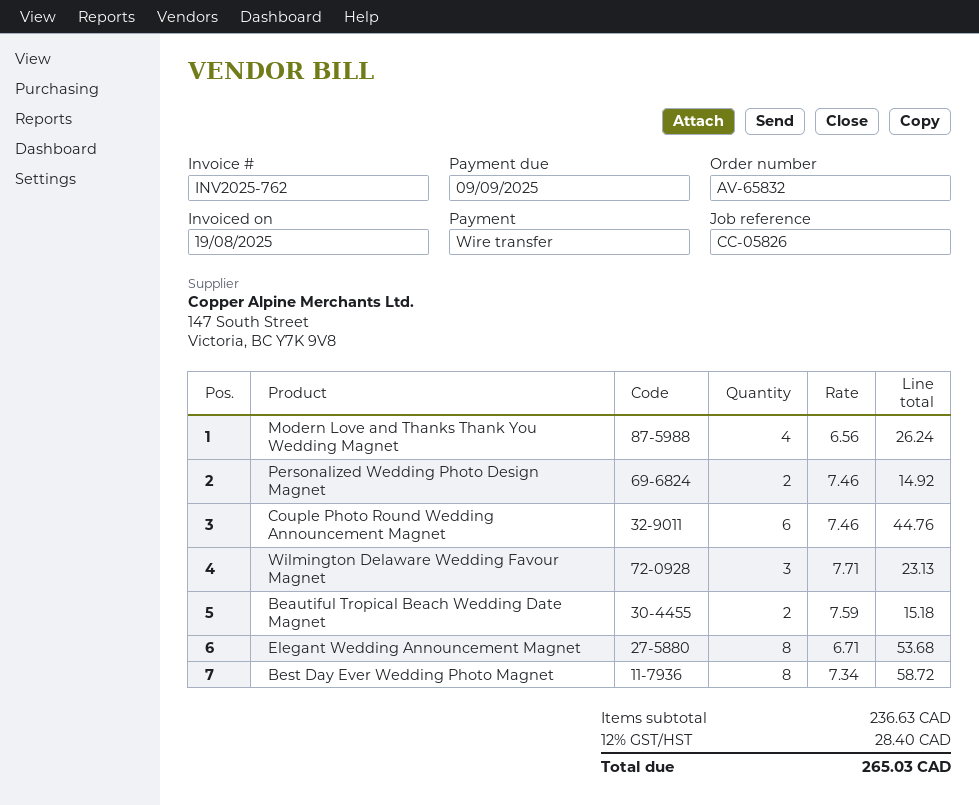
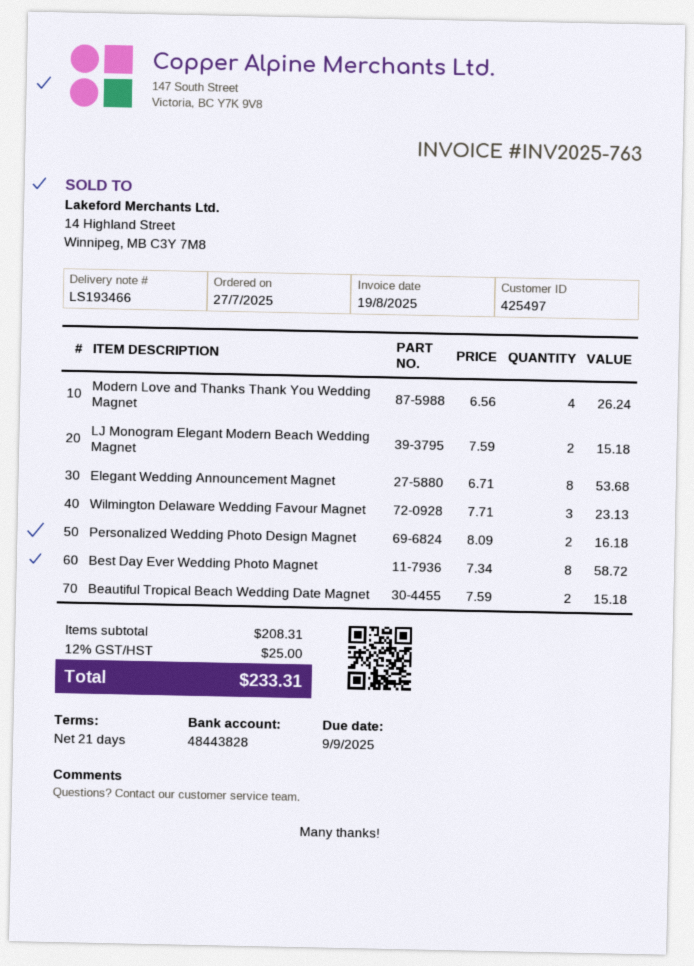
invoice number: INV2025-762 -> INV2025-763
Personalized Wedding Photo Design Magnet: 2 x 7.46 = 14.92 -> 2 x 8.09 = 16.18
Couple Photo Round Wedding Announcement Magnet: 6 x 7.46 = 44.76 -> none
LJ Monogram Elegant Modern Beach Wedding Magnet: none -> 2 x 7.59 = 15.18
subtotal: 236.63 -> 208.31
tax: 12% = 28.40 -> 12% = 25.00
total: 265.03 -> 233.31

